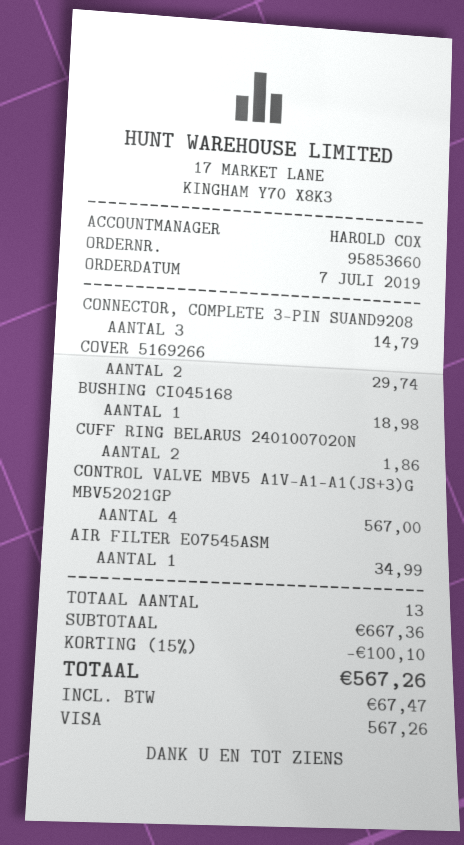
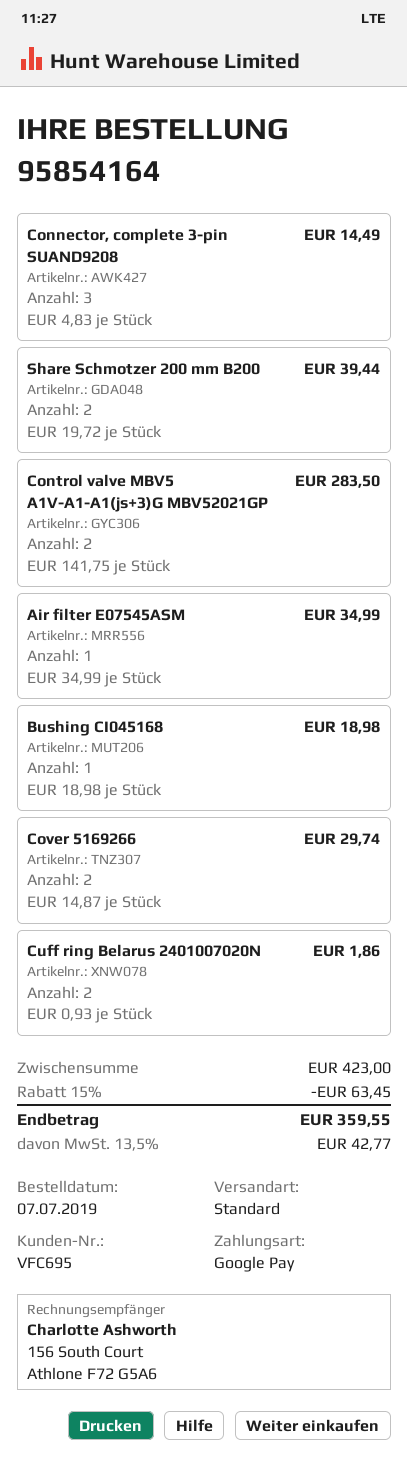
order number: 95853660 -> 95854164
payment method: Visa -> Google Pay
CONNECTOR, COMPLETE 3-PIN SUAND9208: 3 for 14.79 -> 3 for 14.49
CONTROL VALVE MBV5 A1V-A1-A1(JS+3)G MBV52021GP: 4 for 567.00 -> 2 for 283.50
Share Schmotzer 200 mm B200: none -> 2 for 39.44
subtotal: 667.36 -> 423.00
discount: 15% = 100.10 -> 15% = 63.45
tax: 67.47 -> 42.77
total: 567.26 -> 359.55

